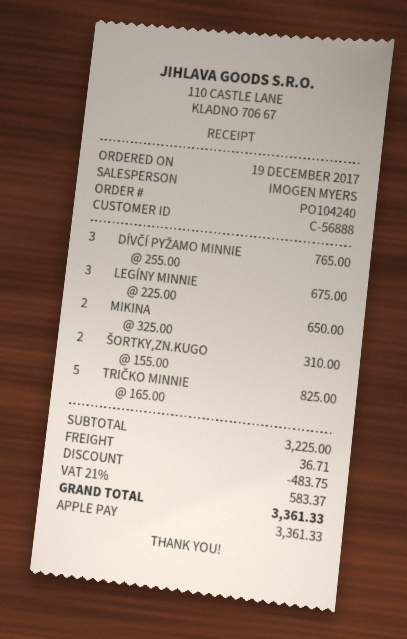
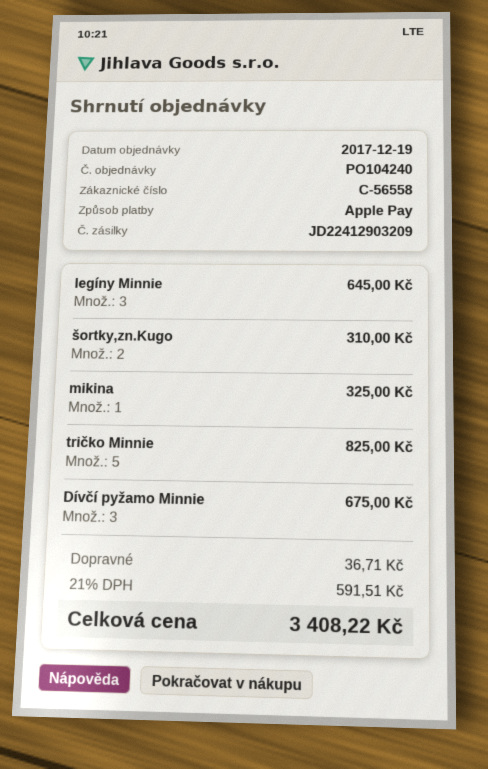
customer number: C-56888 -> C-56558
DÍVČÍ PYŽAMO MINNIE: 3 for 765.00 -> 3 for 675.00
LEGÍNY MINNIE: 3 for 675.00 -> 3 for 645.00
MIKINA: 2 for 650.00 -> 1 for 325.00
discount: 483.75 -> none
tax: 21% = 583.37 -> 21% = 591.51
total: 3361.33 -> 3408.22

